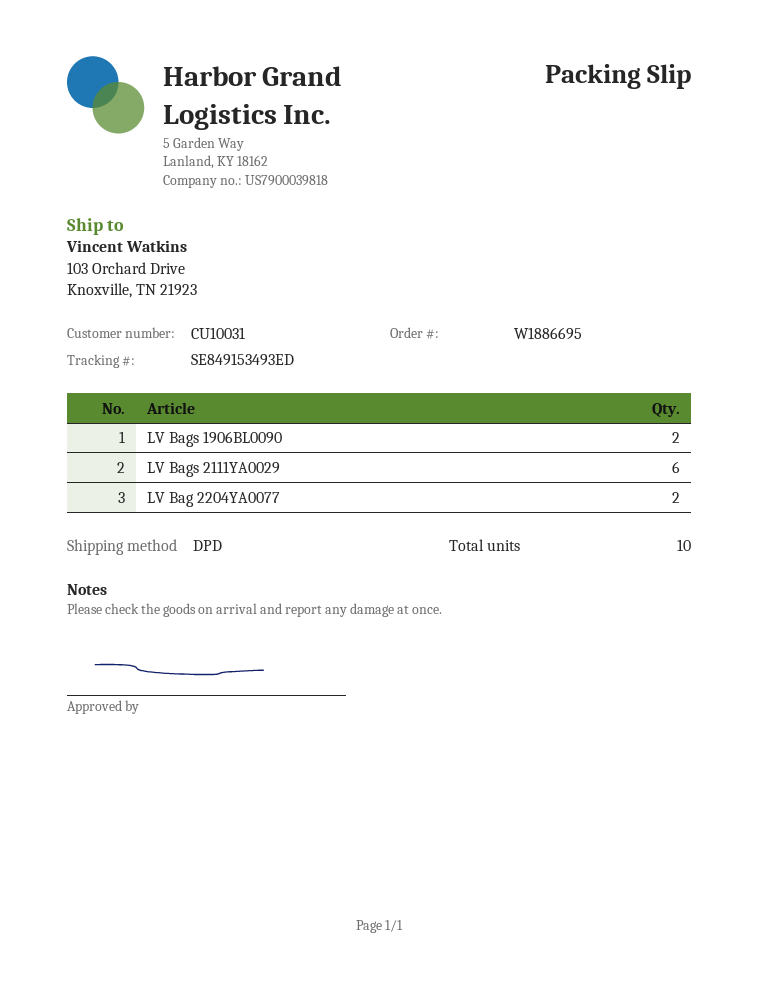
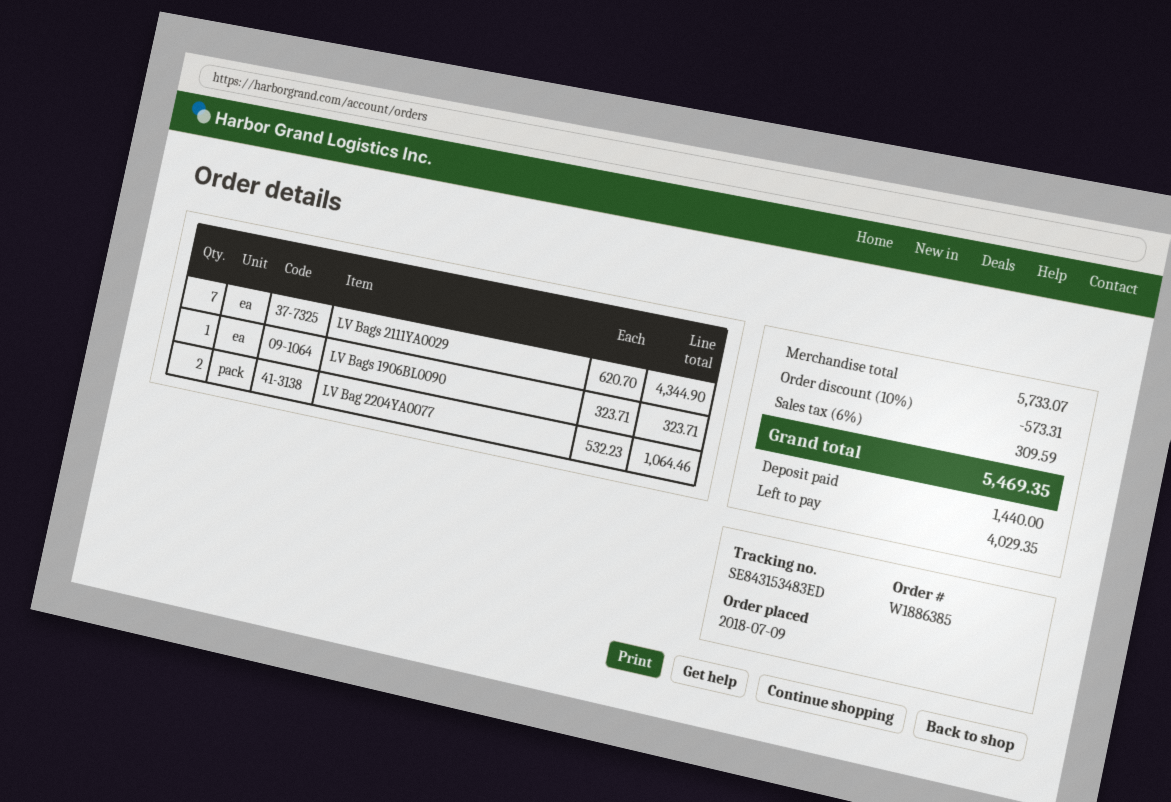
order number: W1886695 -> W1886385
tracking number: SE849153493ED -> SE843153483ED
LV Bags 1906BL0090: 2 -> 1
LV Bags 2111YA0029: 6 -> 7

